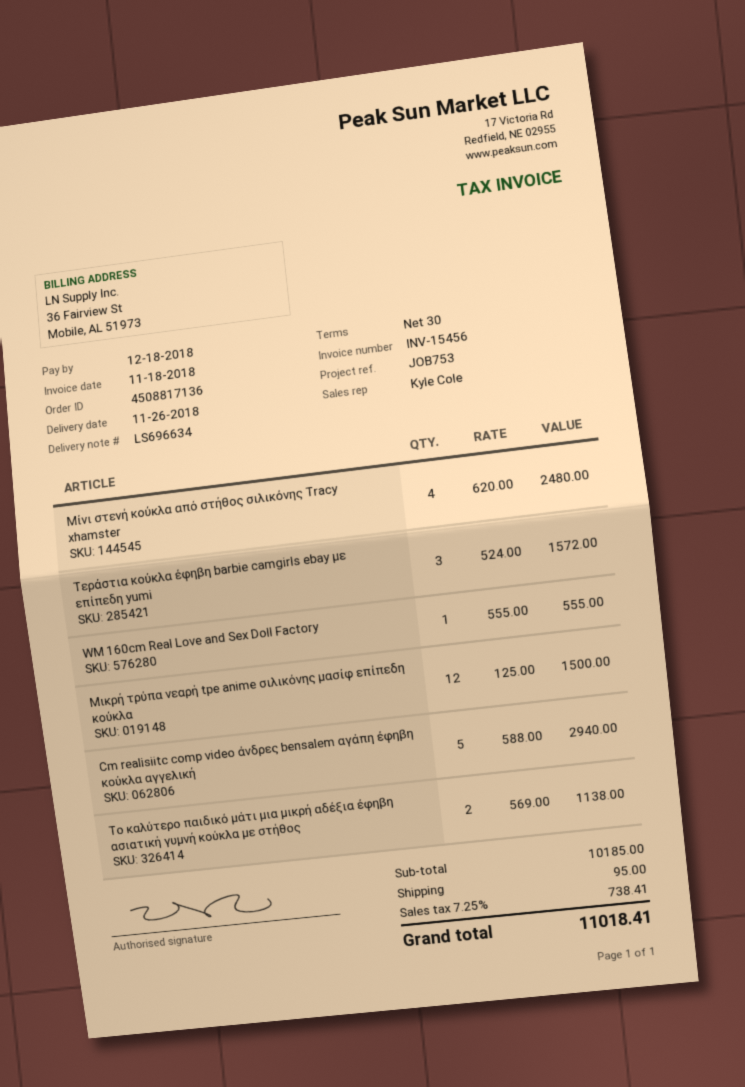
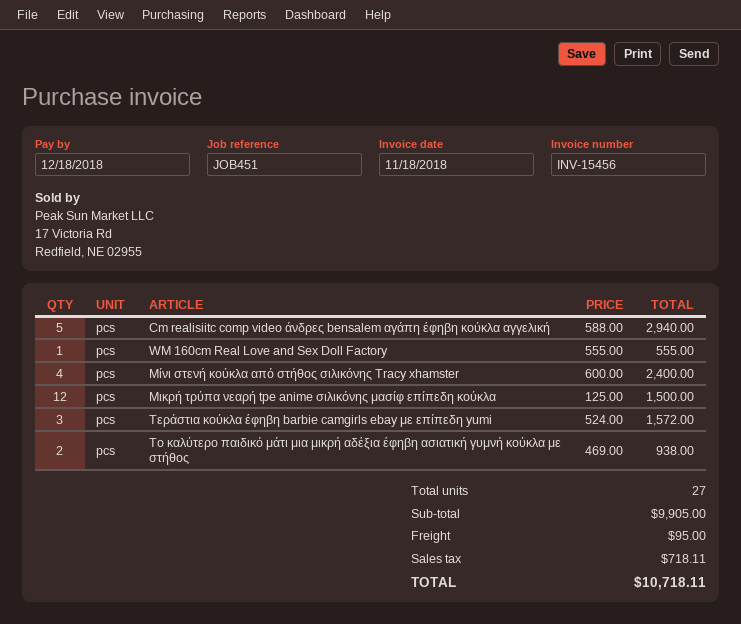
reference: JOB753 -> JOB451
Μίνι στενή κούκλα από στήθος σιλικόνης Tracy xhamster: 4 x 620.00 = 2480.00 -> 4 x 600.00 = 2400.00
Το καλύτερο παιδικό μάτι μια μικρή αδέξια έφηβη ασιατική γυμνή κούκλα με στήθος: 2 x 569.00 = 1138.00 -> 2 x 469.00 = 938.00
subtotal: 10185.00 -> 9905.00
tax: 738.41 -> 718.11
total: 11018.41 -> 10718.11

